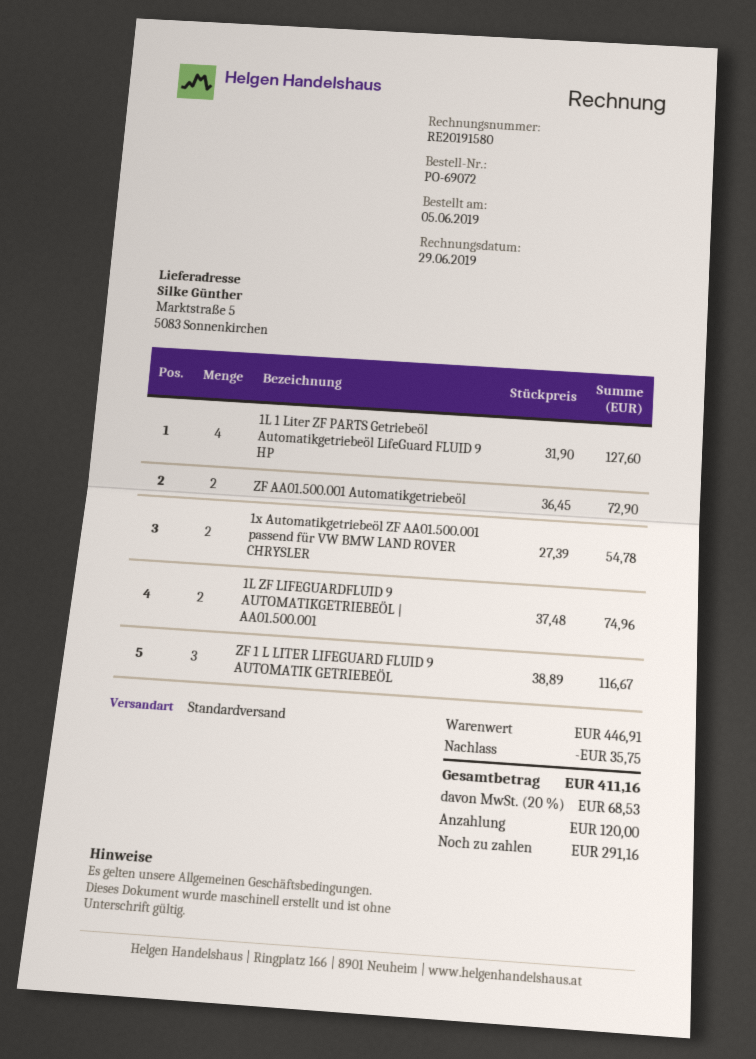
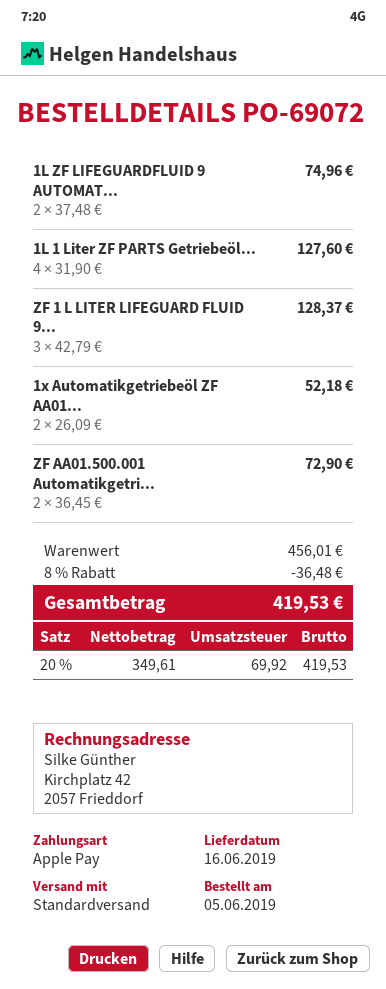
1x Automatikgetriebeöl ZF AA01.500.001 passend für VW BMW LAND ROVER CHRYSLER: 2 x 27.39 = 54.78 -> 2 x 26.09 = 52.18
ZF 1 L LITER LIFEGUARD FLUID 9 AUTOMATIK GETRIEBEÖL: 3 x 38.89 = 116.67 -> 3 x 42.79 = 128.37
subtotal: 446.91 -> 456.01
discount: 35.75 -> 36.48
tax: 20% = 68.53 -> 20% = 69.92
total: 411.16 -> 419.53

